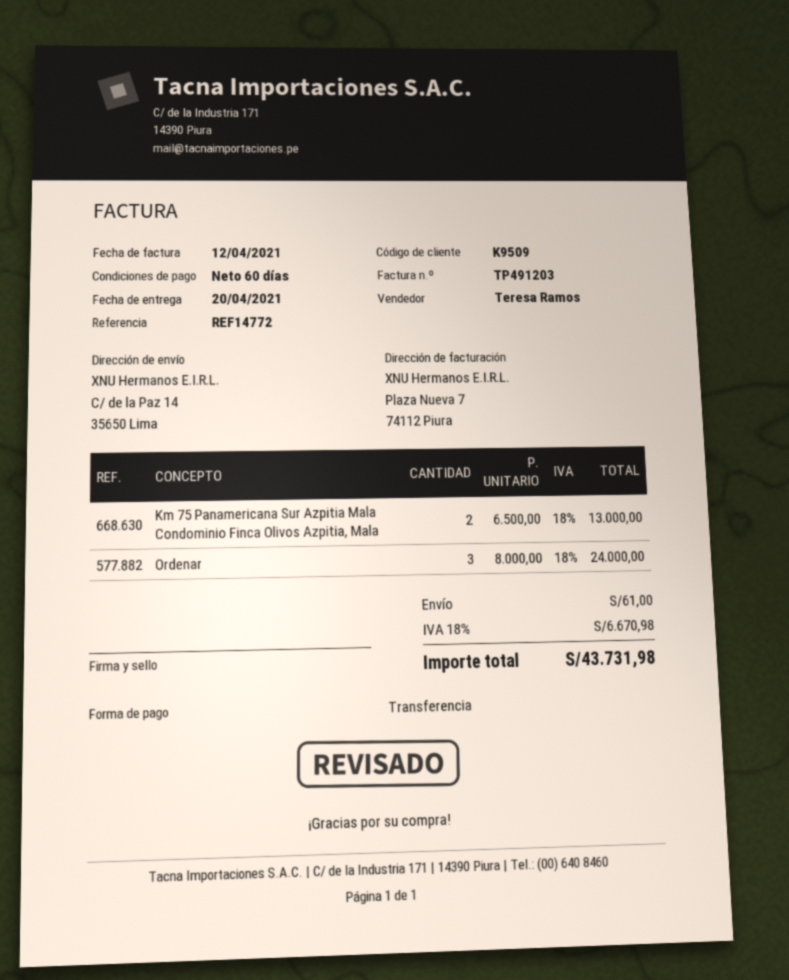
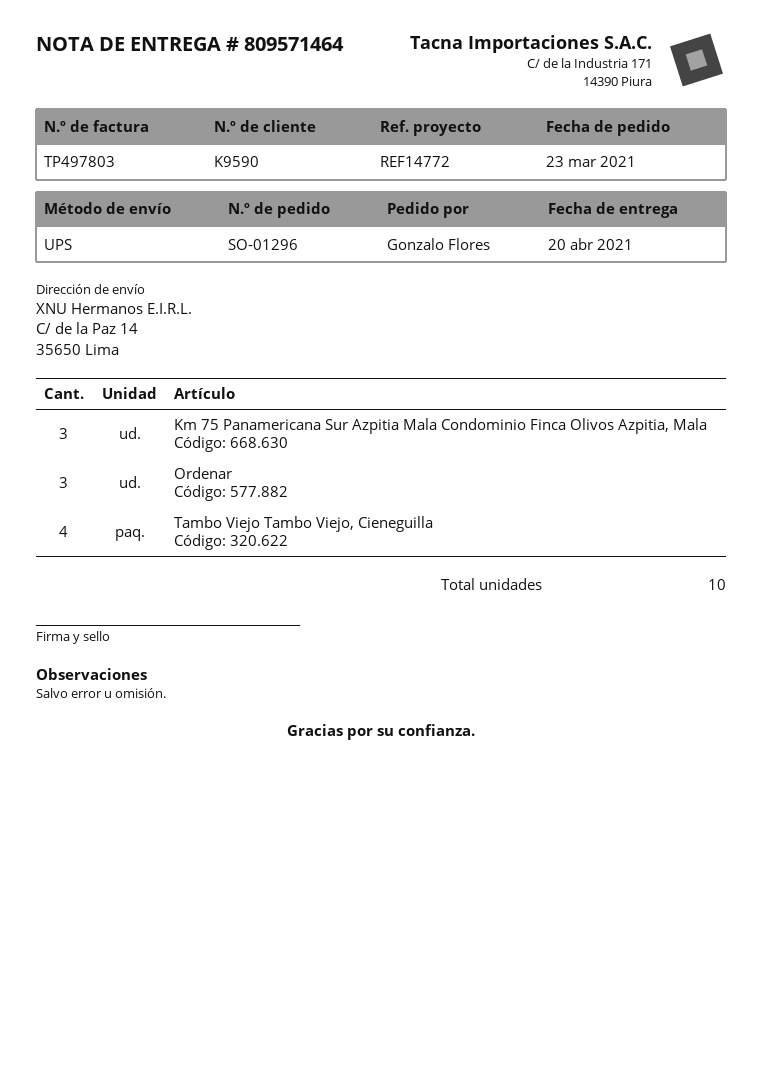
invoice number: TP491203 -> TP497803
customer number: K9509 -> K9590
Km 75 Panamericana Sur Azpitia Mala Condominio Finca Olivos Azpitia, Mala: 2 -> 3
Tambo Viejo Tambo Viejo, Cieneguilla: none -> 4

